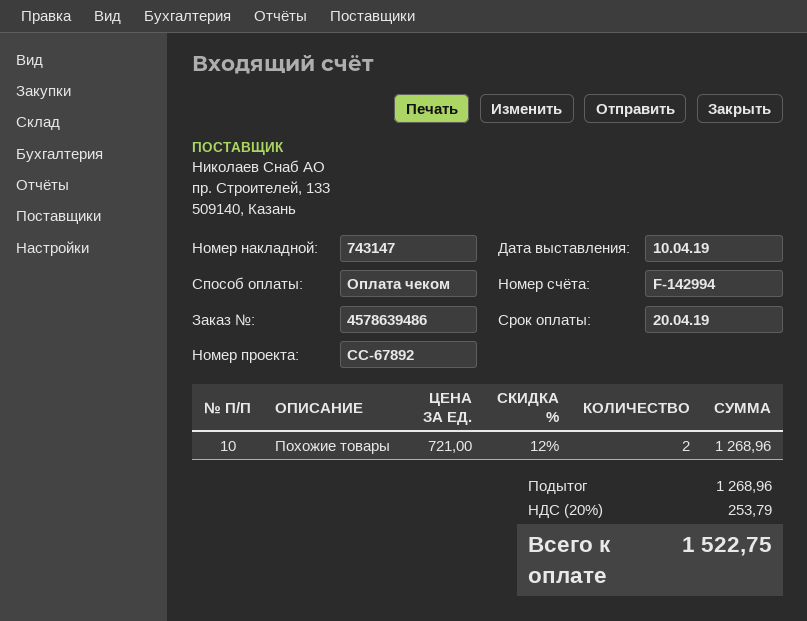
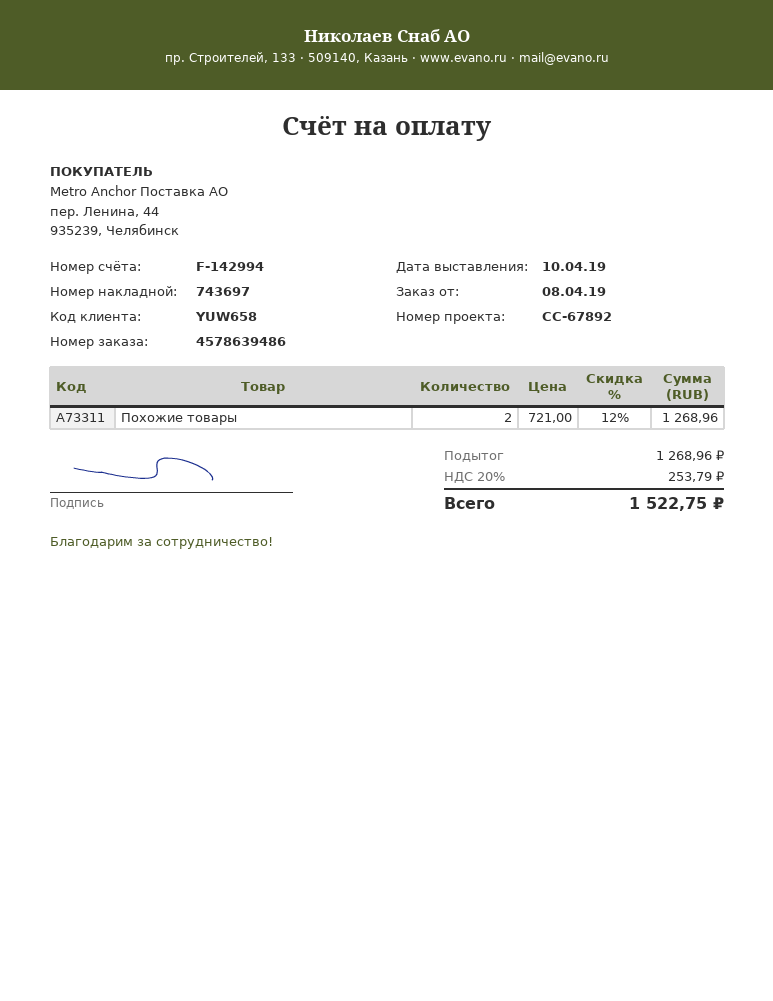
delivery note number: 743147 -> 743697

